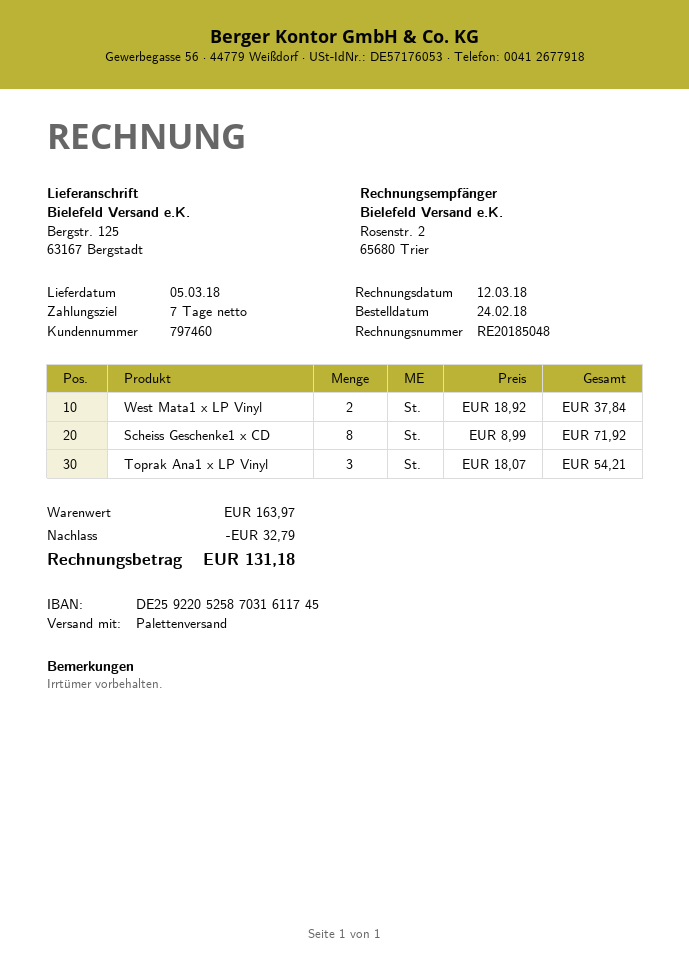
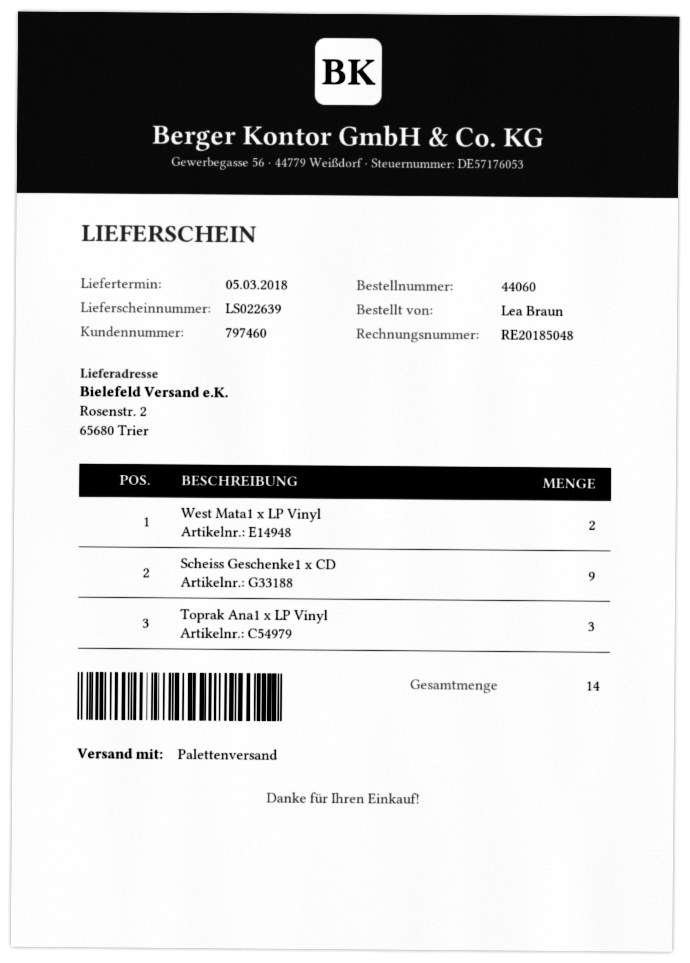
ship to: Bergstr. 125, 63167 Bergstadt -> Rosenstr. 2, 65680 Trier
Scheiss Geschenke1 x CD: 8 -> 9

